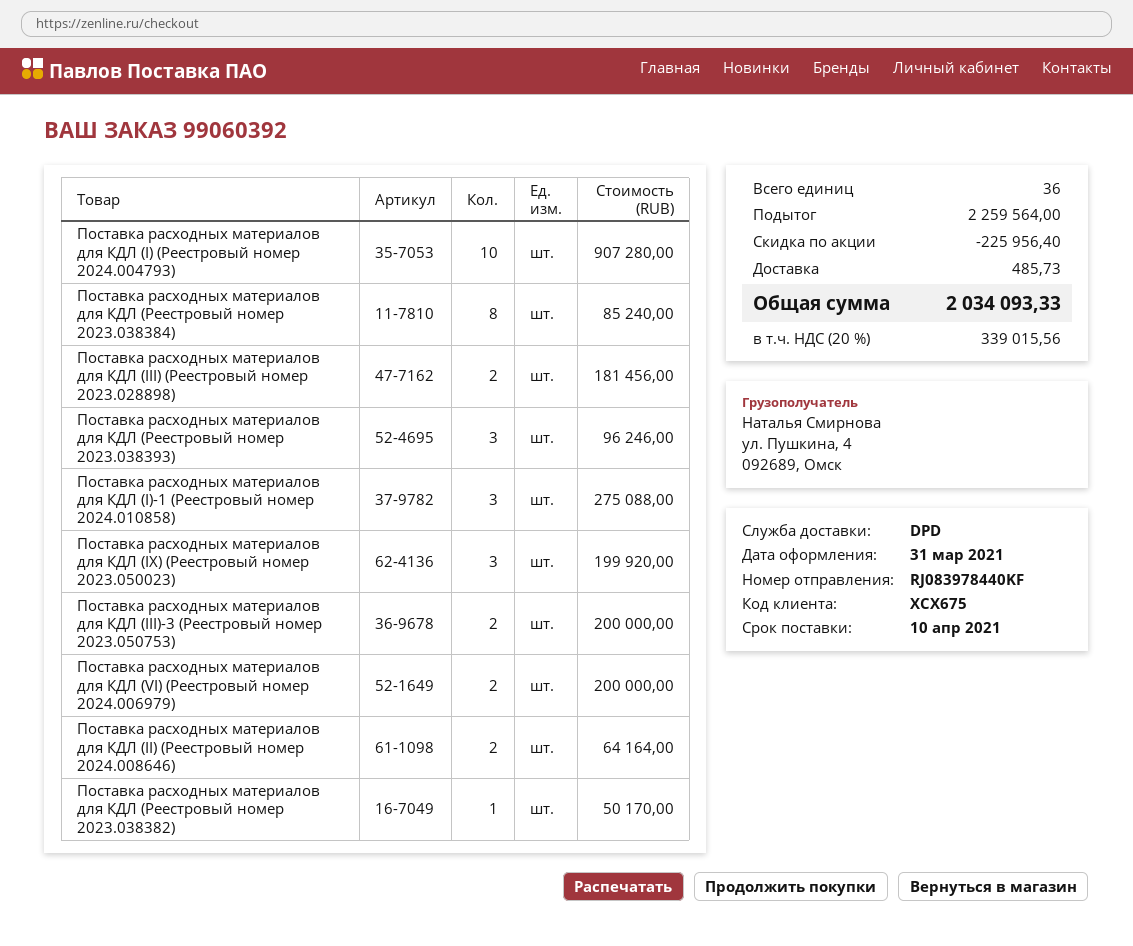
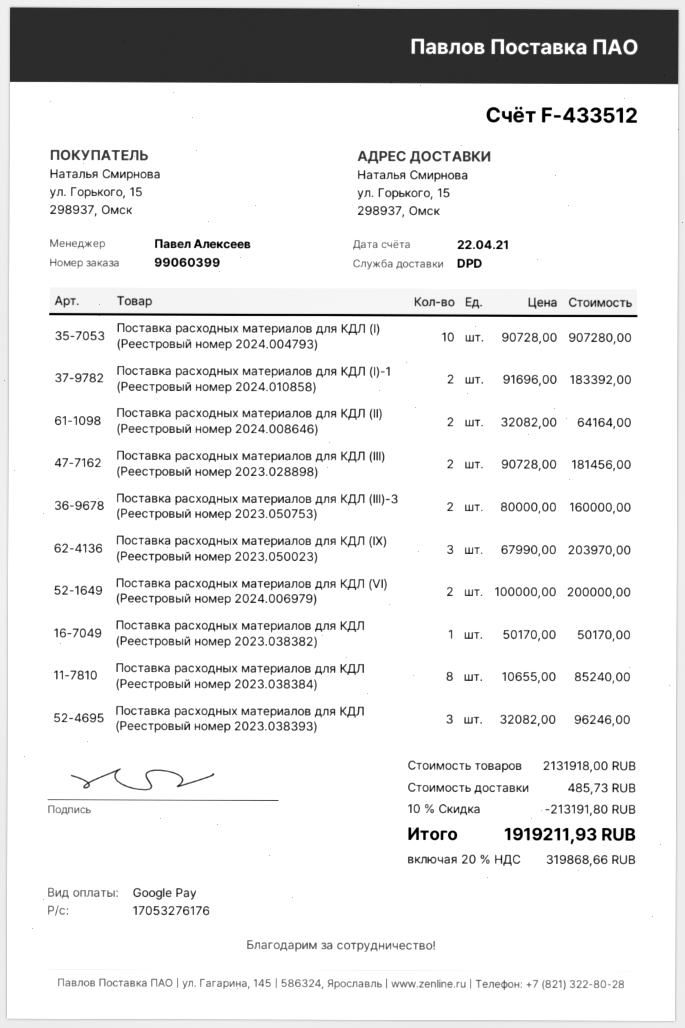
order number: 99060392 -> 99060399
ship to: ул. Пушкина, 4, 092689, Омск -> ул. Горького, 15, 298937, Омск
Поставка расходных материалов для КДЛ (I)-1 (Реестровый номер 2024.010858): 3 for 275088.00 -> 2 for 183392.00
Поставка расходных материалов для КДЛ (IX) (Реестровый номер 2023.050023): 3 for 199920.00 -> 3 for 203970.00
Поставка расходных материалов для КДЛ (III)-3 (Реестровый номер 2023.050753): 2 for 200000.00 -> 2 for 160000.00
subtotal: 2259564.00 -> 2131918.00
discount: 225956.40 -> 213191.80
tax: 20% = 339015.56 -> 20% = 319868.66
total: 2034093.33 -> 1919211.93

